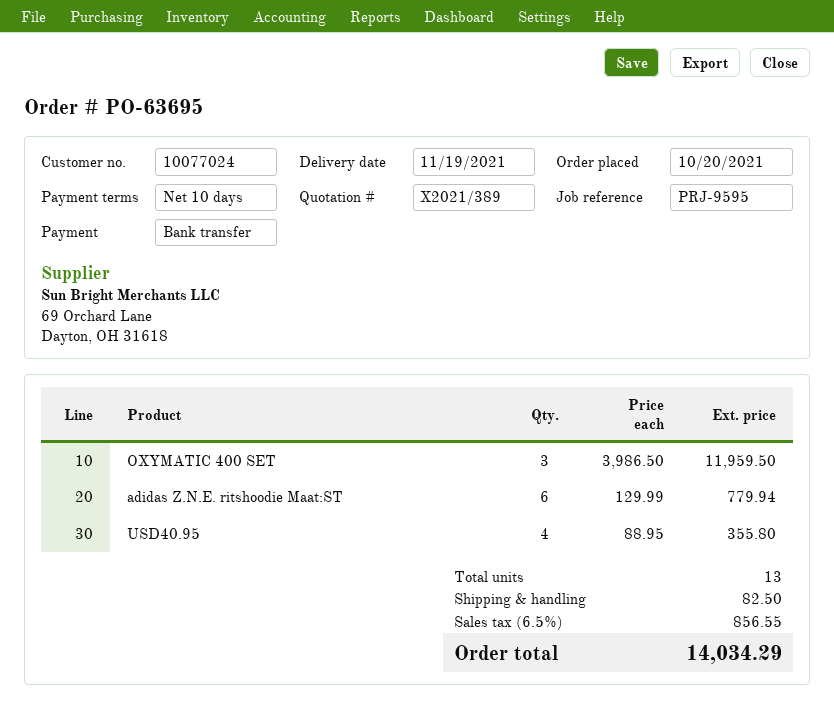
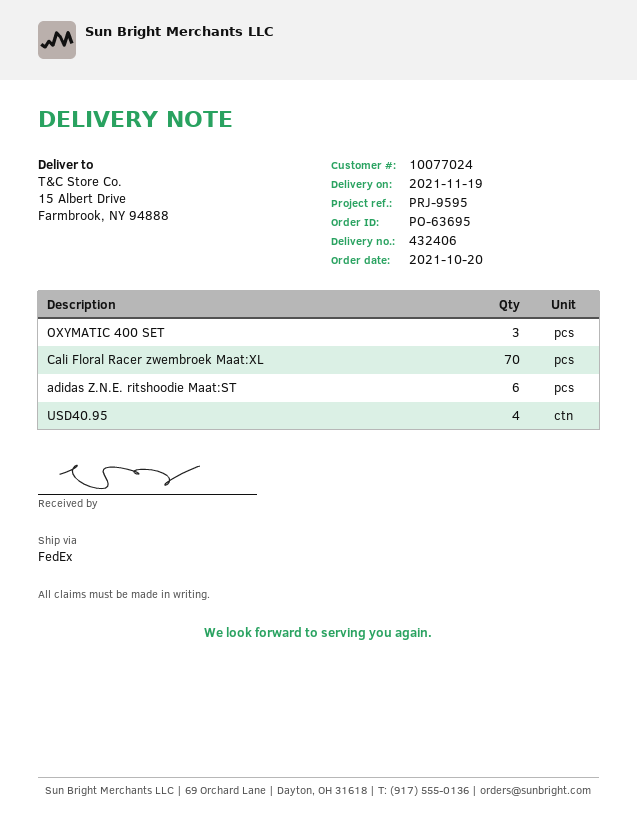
Cali Floral Racer zwembroek Maat:XL: none -> 70

